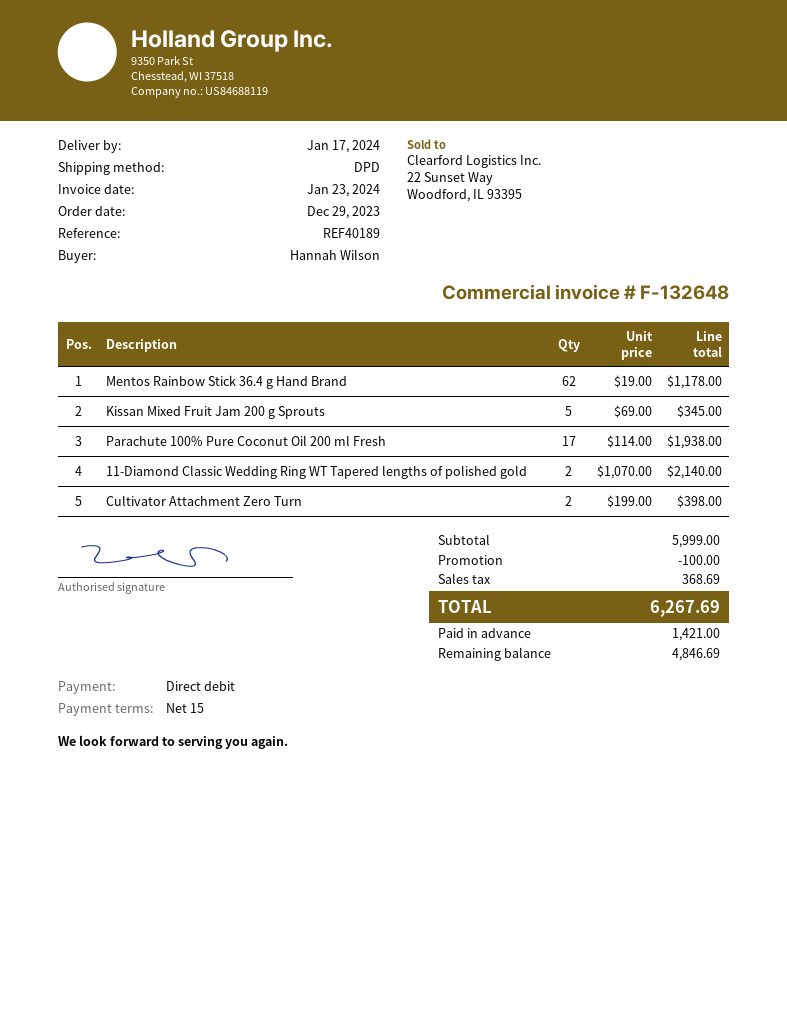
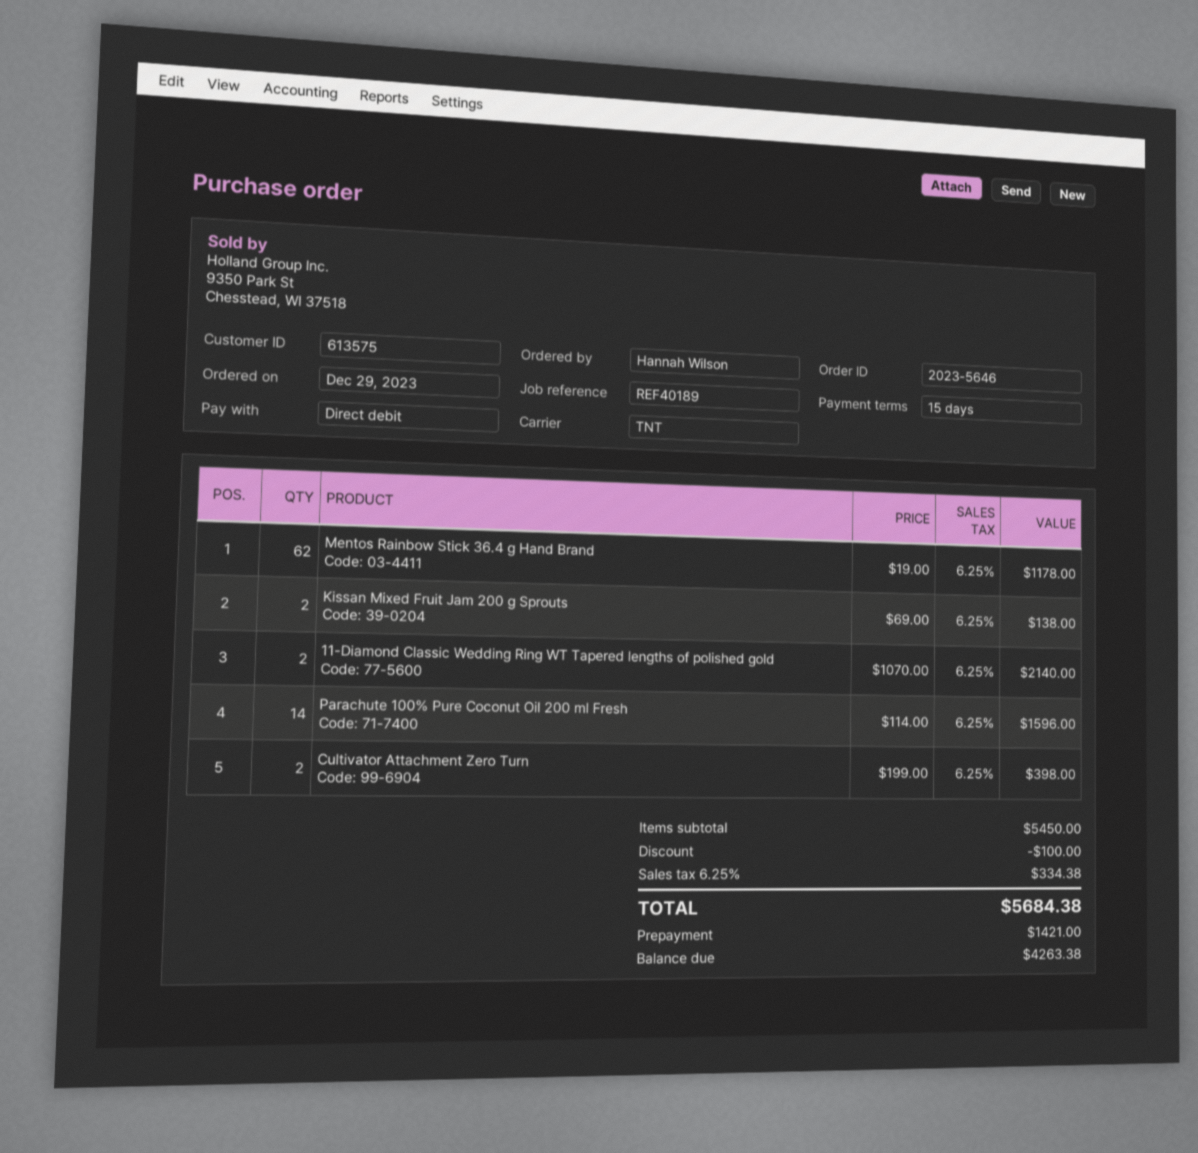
shipping method: DPD -> TNT
Kissan Mixed Fruit Jam 200 g Sprouts: 5 x 69.00 = 345.00 -> 2 x 69.00 = 138.00
Parachute 100% Pure Coconut Oil 200 ml Fresh: 17 x 114.00 = 1938.00 -> 14 x 114.00 = 1596.00
subtotal: 5999.00 -> 5450.00
tax: 368.69 -> 334.38
total: 6267.69 -> 5684.38
balance: 4846.69 -> 4263.38

